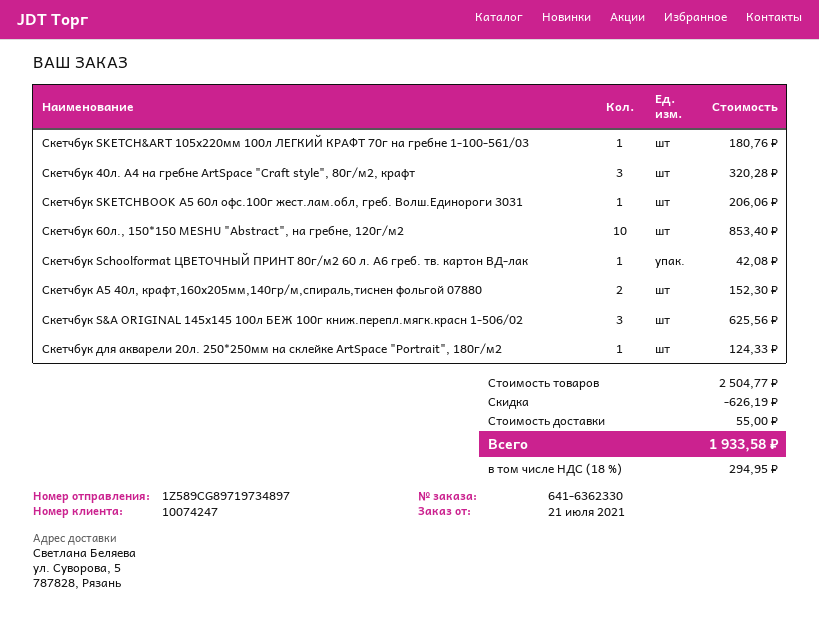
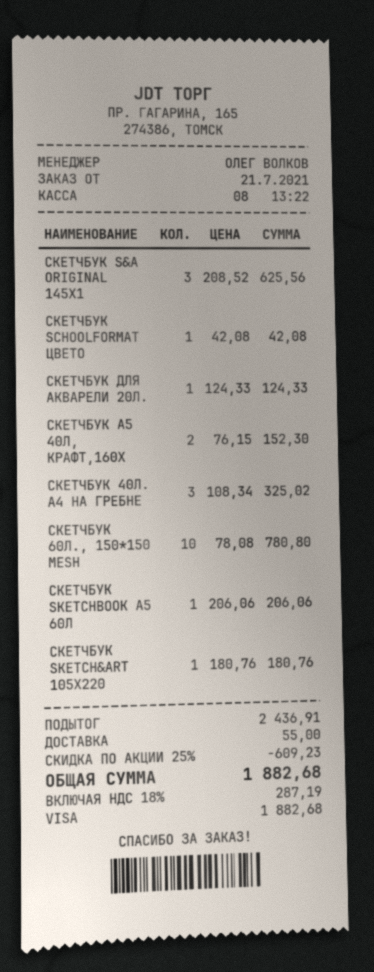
Скетчбук 40л. А4 на гребне ArtSpace "Craft style", 80г/м2, крафт: 3 for 320.28 -> 3 for 325.02
Скетчбук 60л., 150*150 MESHU "Abstract", на гребне, 120г/м2: 10 for 853.40 -> 10 for 780.80
subtotal: 2504.77 -> 2436.91
discount: 626.19 -> 609.23
tax: 18% = 294.95 -> 18% = 287.19
total: 1933.58 -> 1882.68

